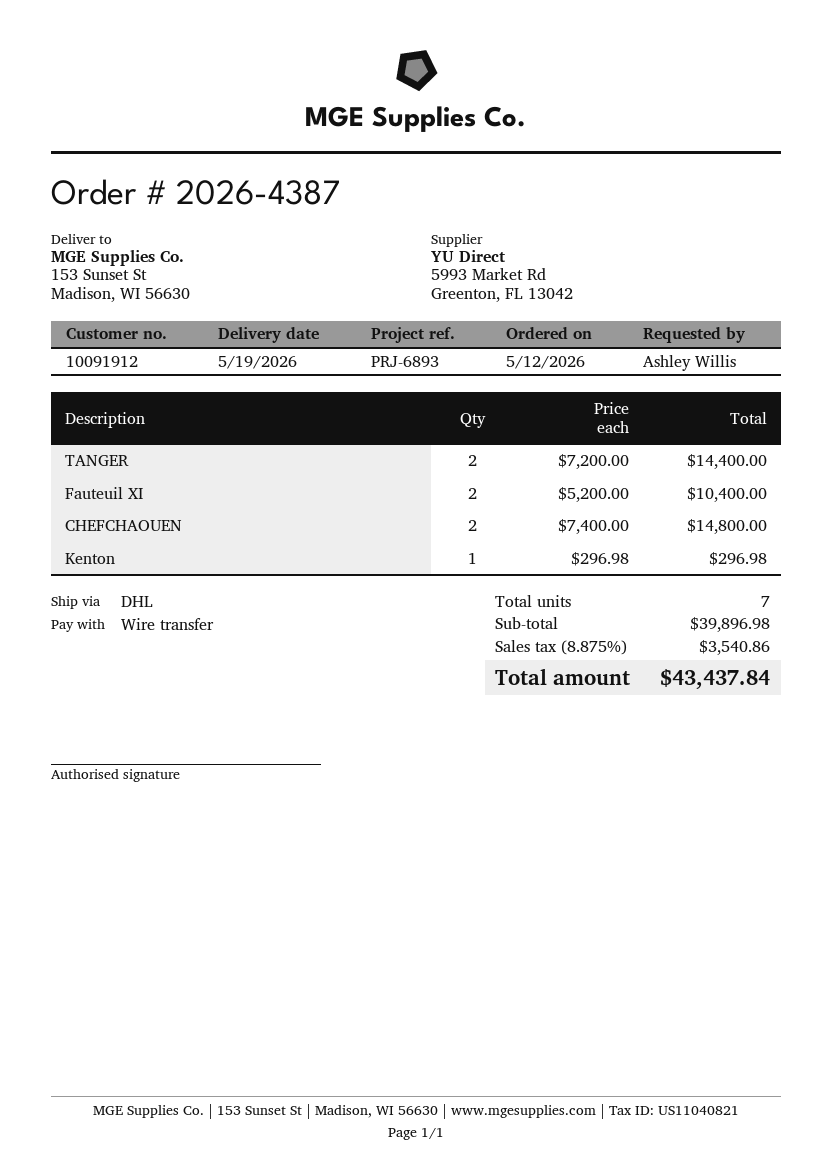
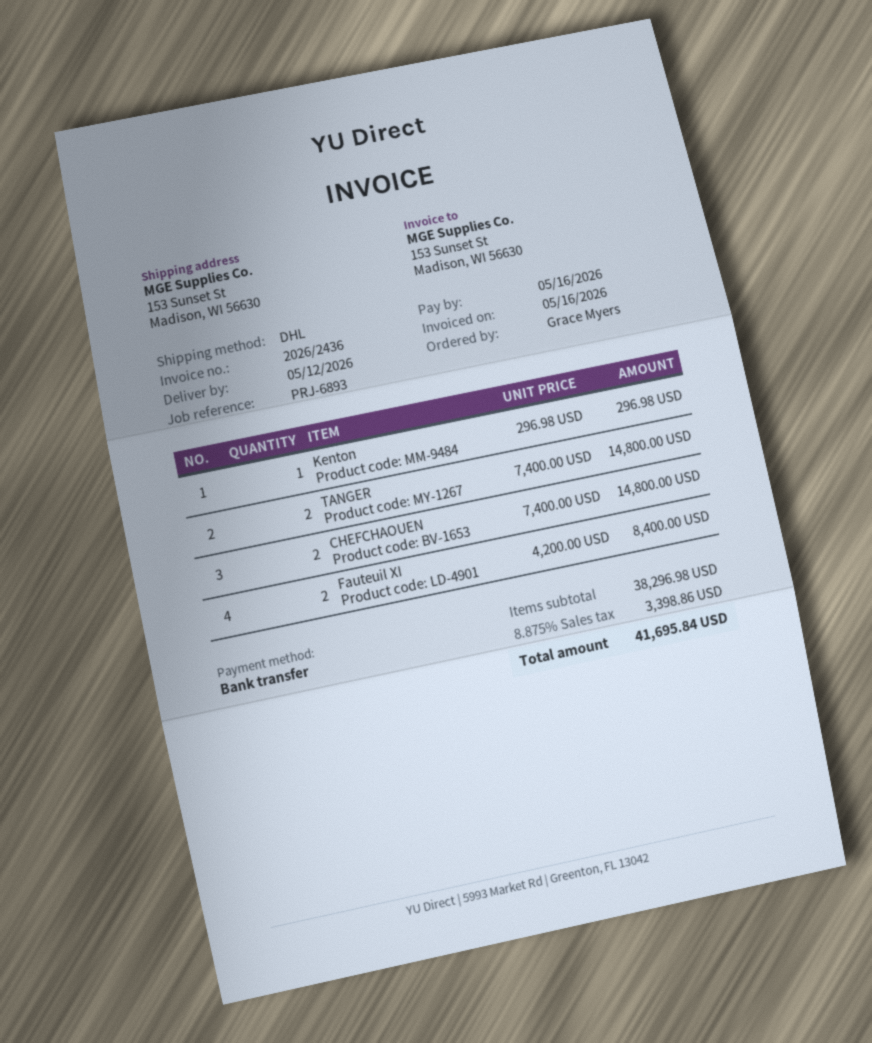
delivery date: 2026-05-19 -> 2026-05-12
ordered by: Ashley Willis -> Grace Myers
TANGER: 2 x 7200.00 = 14400.00 -> 2 x 7400.00 = 14800.00
Fauteuil XI: 2 x 5200.00 = 10400.00 -> 2 x 4200.00 = 8400.00
subtotal: 39896.98 -> 38296.98
tax: 8.875% = 3540.86 -> 8.875% = 3398.86
total: 43437.84 -> 41695.84

